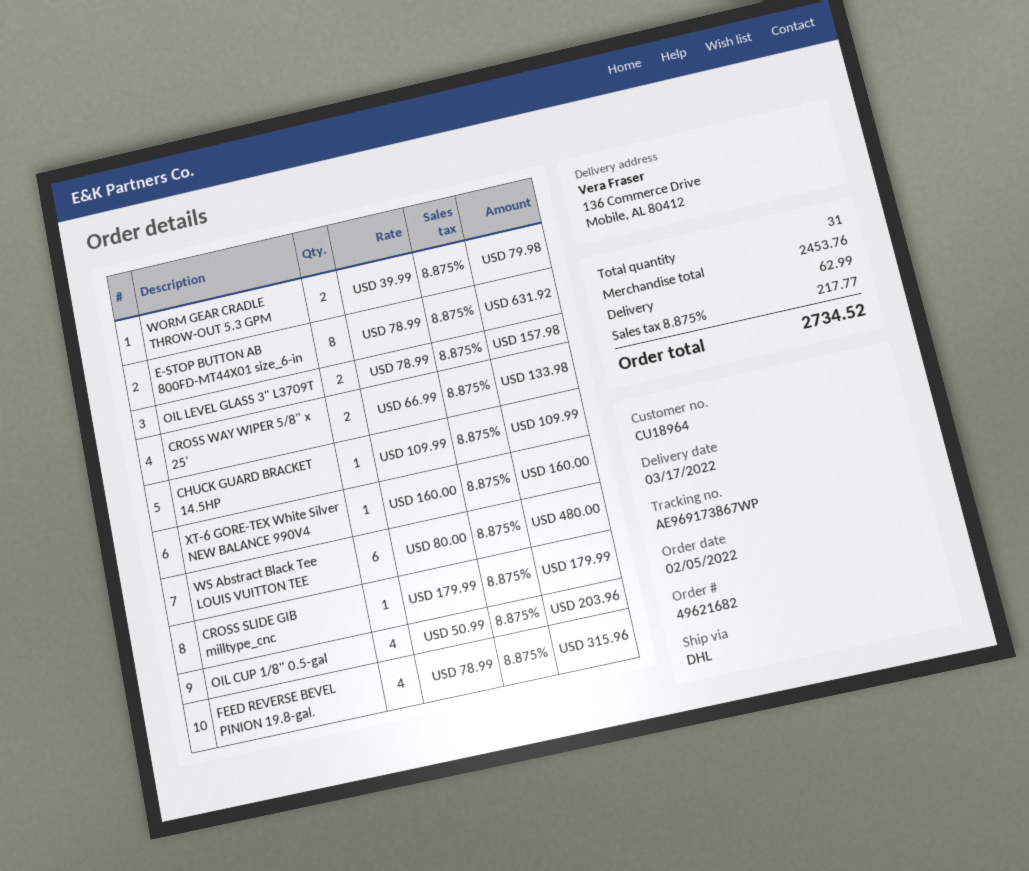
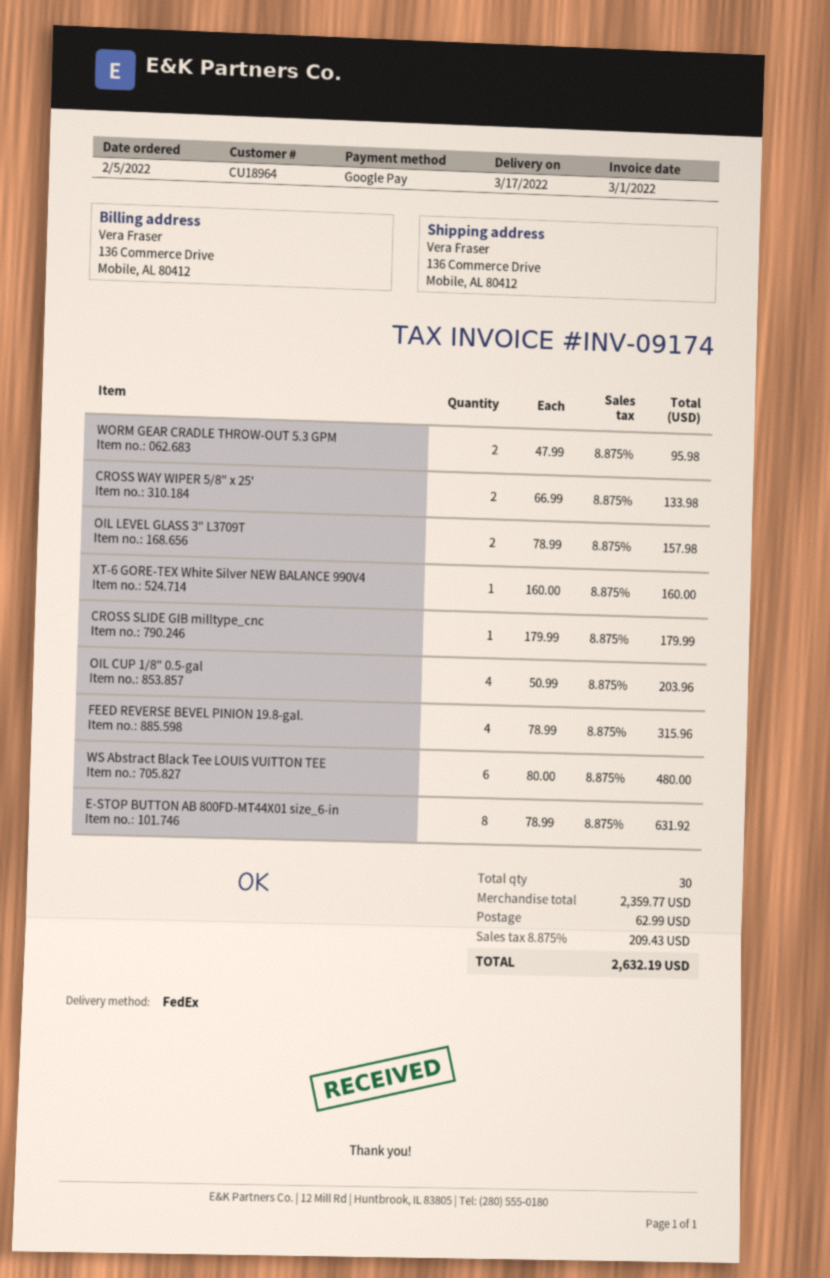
shipping method: DHL -> FedEx
WORM GEAR CRADLE THROW-OUT 5.3 GPM: 2 x 39.99 = 79.98 -> 2 x 47.99 = 95.98
CHUCK GUARD BRACKET 14.5HP: 1 x 109.99 = 109.99 -> none
total quantity: 31 -> 30
subtotal: 2453.76 -> 2359.77
tax: 8.875% = 217.77 -> 8.875% = 209.43
total: 2734.52 -> 2632.19

